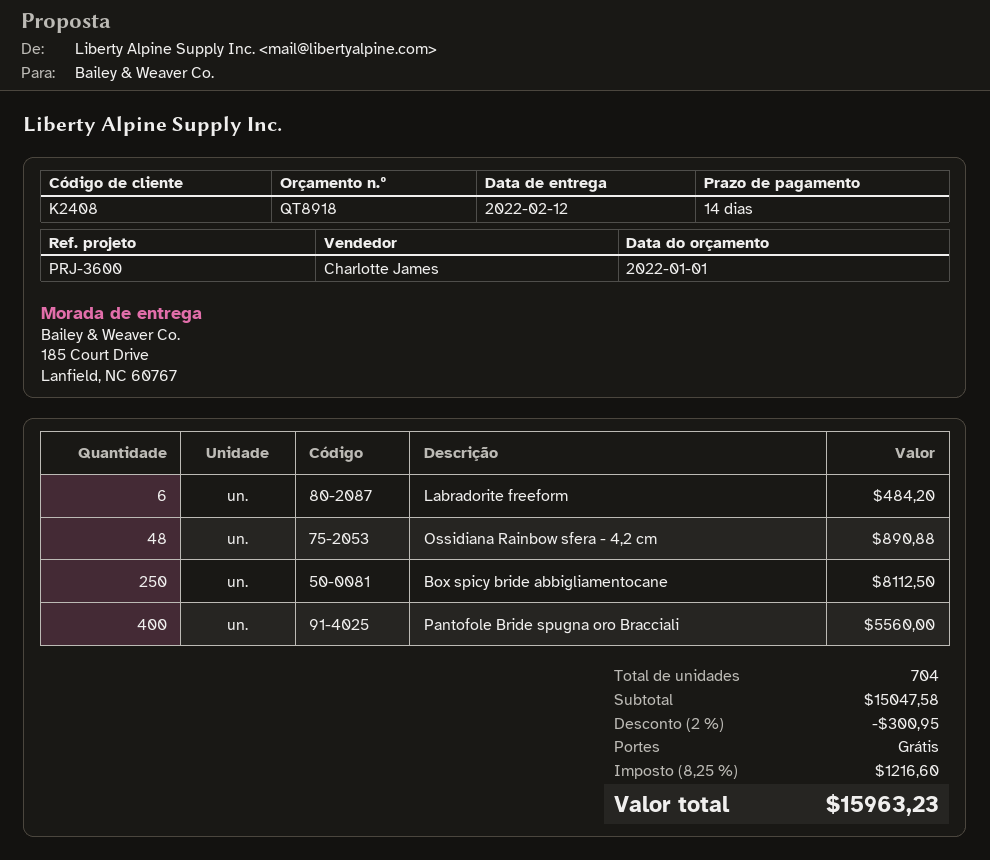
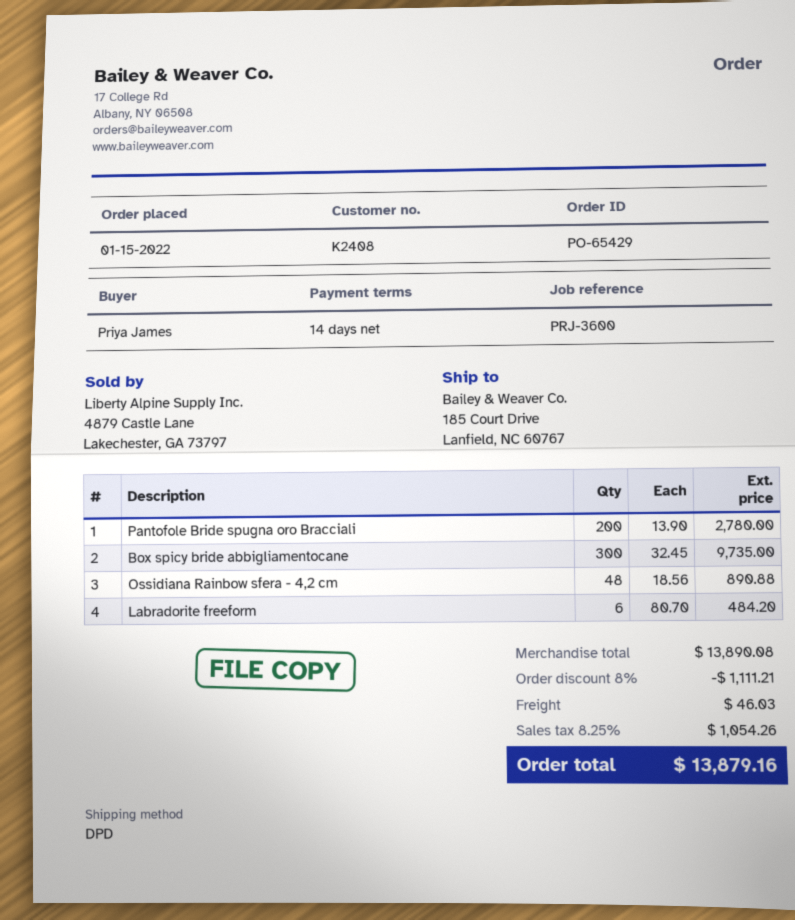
Box spicy bride abbigliamentocane: 250 for 8112.50 -> 300 for 9735.00
Pantofole Bride spugna oro Bracciali: 400 for 5560.00 -> 200 for 2780.00
subtotal: 15047.58 -> 13890.08
discount: 2% = 300.95 -> 8% = 1111.21
shipping: 0.00 -> 46.03
tax: 8.25% = 1216.60 -> 8.25% = 1054.26
total: 15963.23 -> 13879.16

